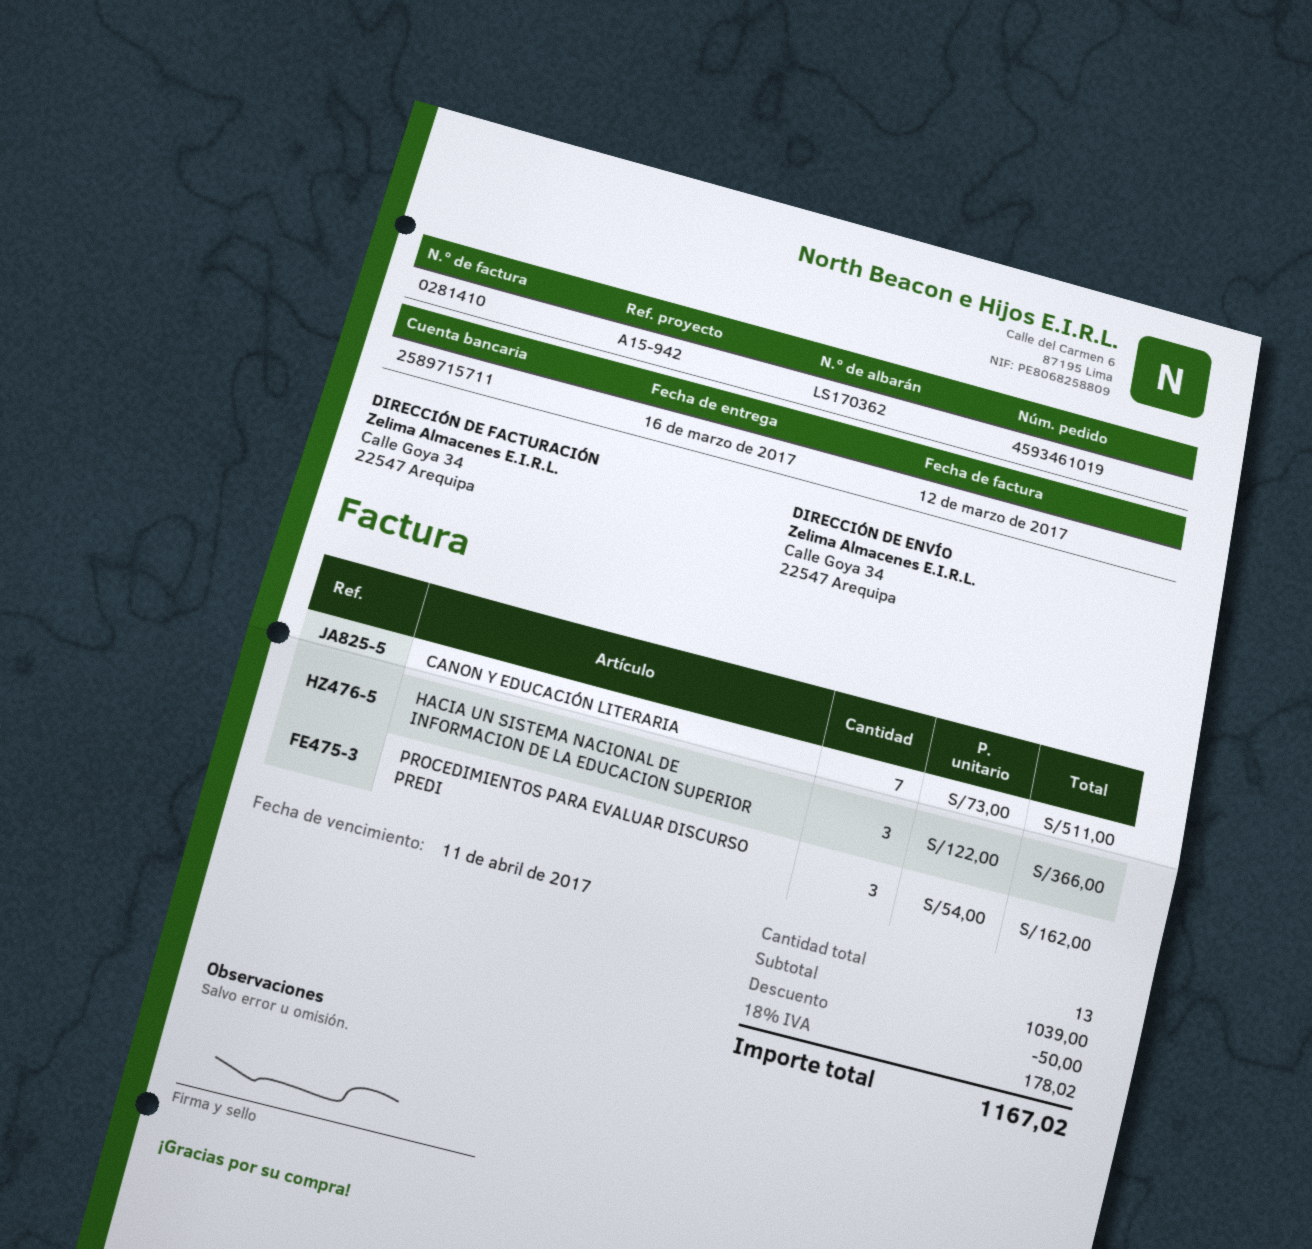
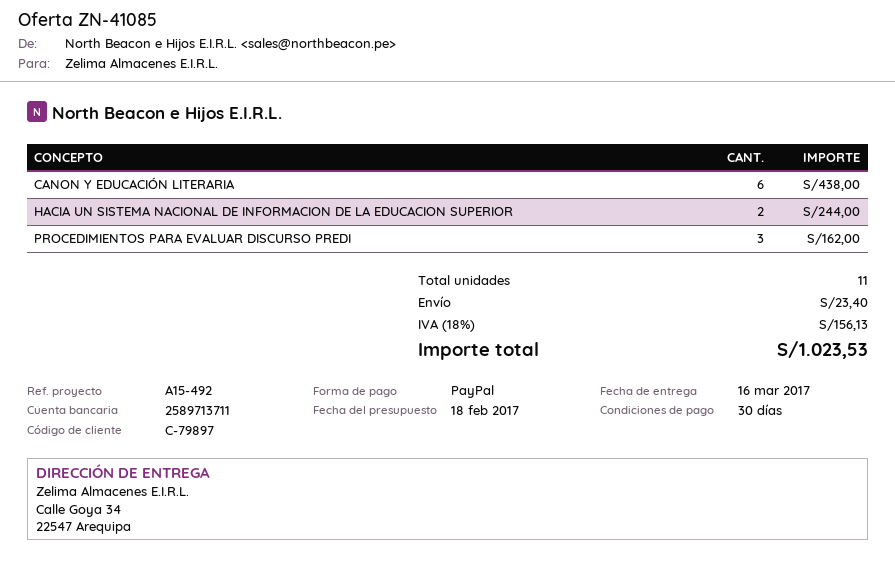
reference: A15-942 -> A15-492
bank account: 2589715711 -> 2589713711
CANON Y EDUCACIÓN LITERARIA: 7 for 511.00 -> 6 for 438.00
HACIA UN SISTEMA NACIONAL DE INFORMACION DE LA EDUCACION SUPERIOR: 3 for 366.00 -> 2 for 244.00
total quantity: 13 -> 11
discount: 50.00 -> none
shipping: none -> 23.40
tax: 18% = 178.02 -> 18% = 156.13
total: 1167.02 -> 1023.53

